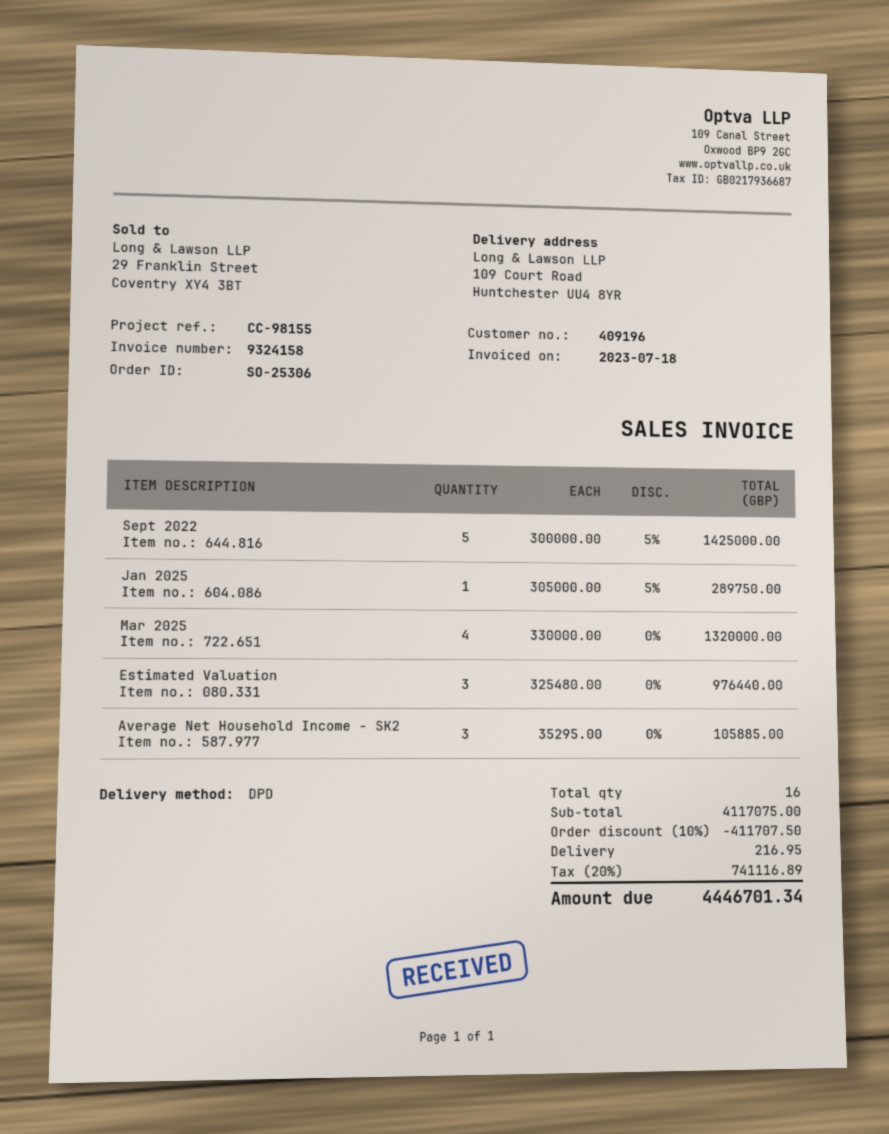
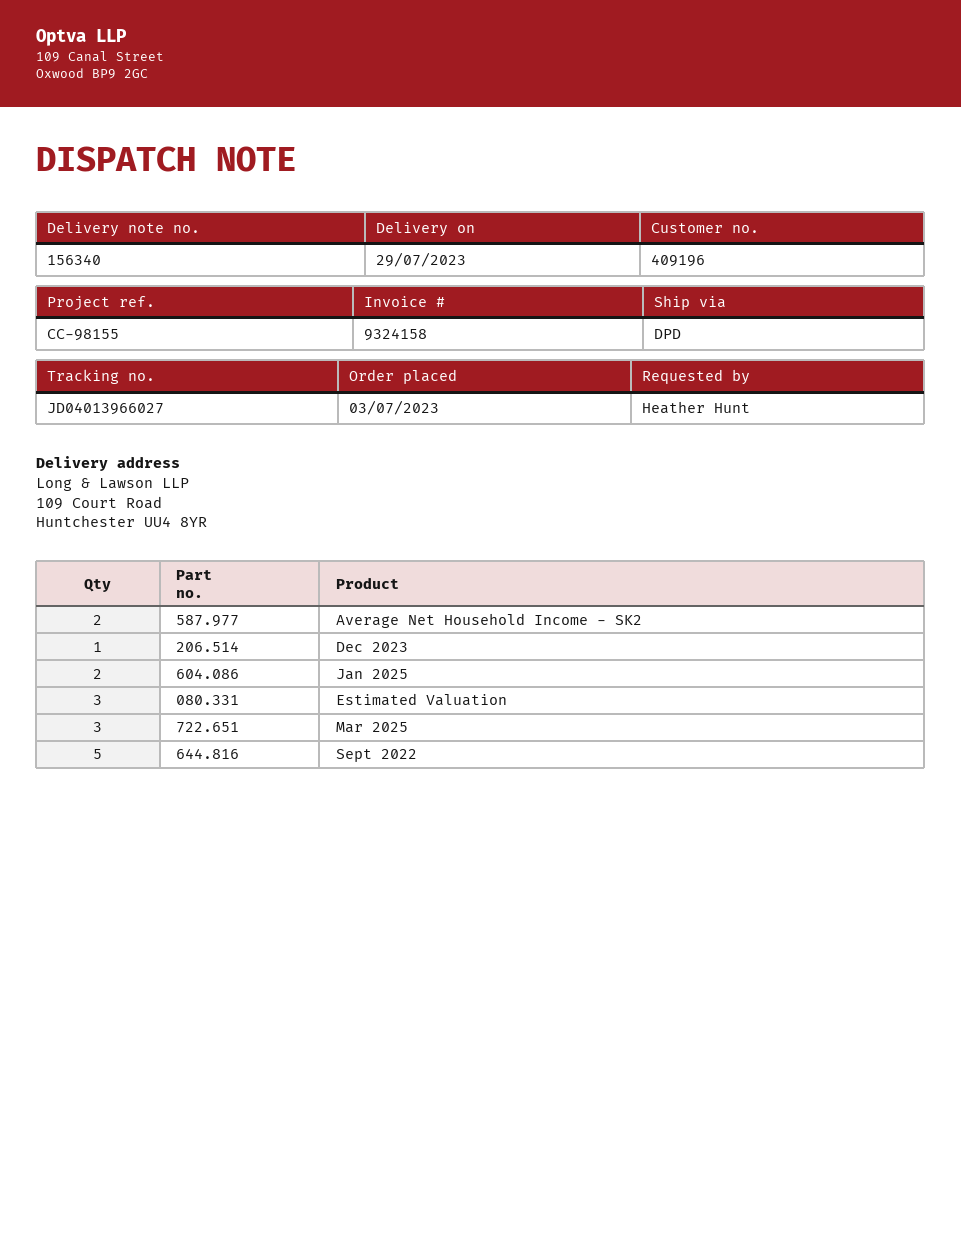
Jan 2025: 1 -> 2
Mar 2025: 4 -> 3
Average Net Household Income - SK2: 3 -> 2
Dec 2023: none -> 1

